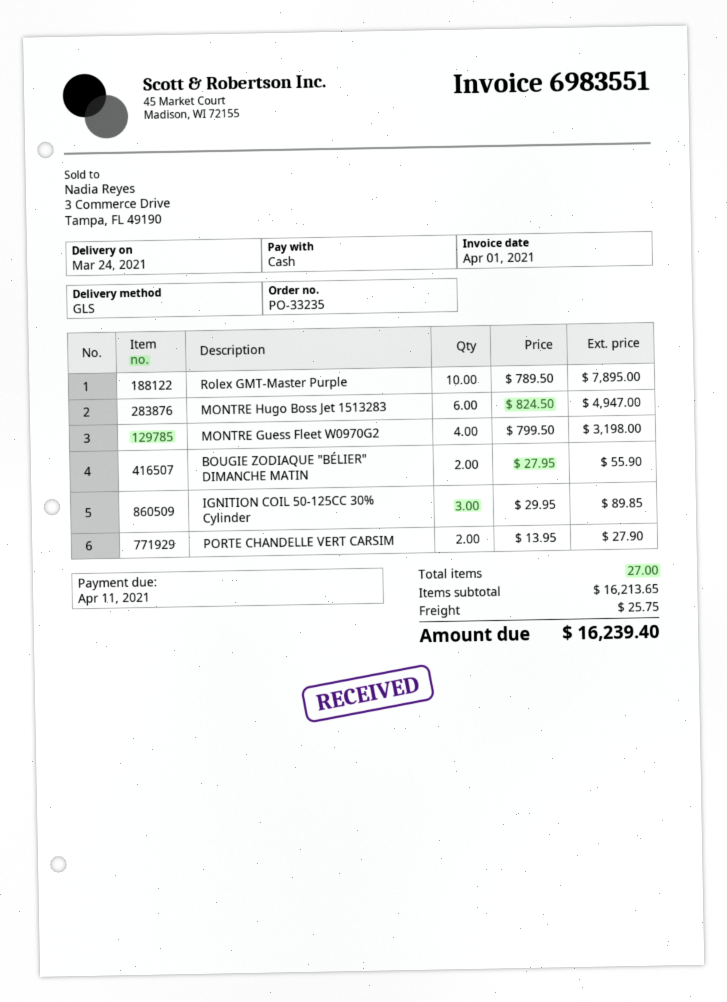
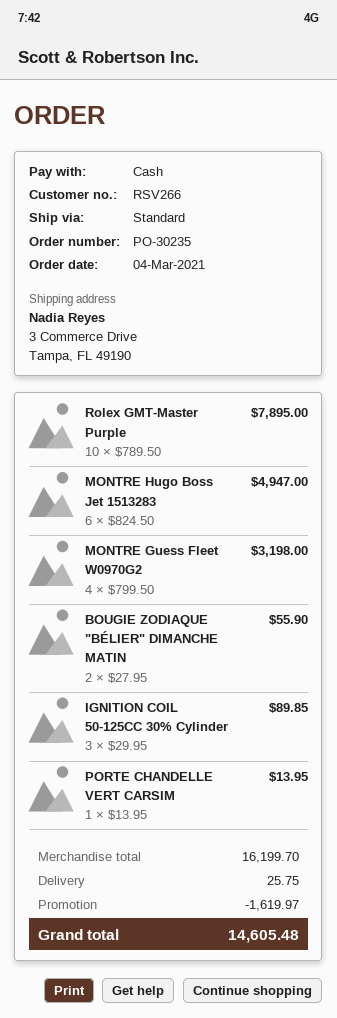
order number: PO-33235 -> PO-30235
shipping method: GLS -> standard
PORTE CHANDELLE VERT CARSIM: 2 x 13.95 = 27.90 -> 1 x 13.95 = 13.95
subtotal: 16213.65 -> 16199.70
discount: none -> 1619.97
total: 16239.40 -> 14605.48

